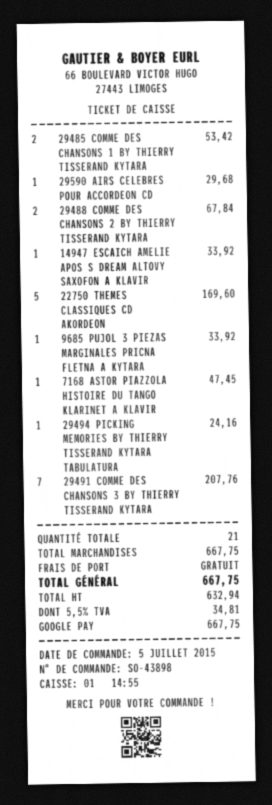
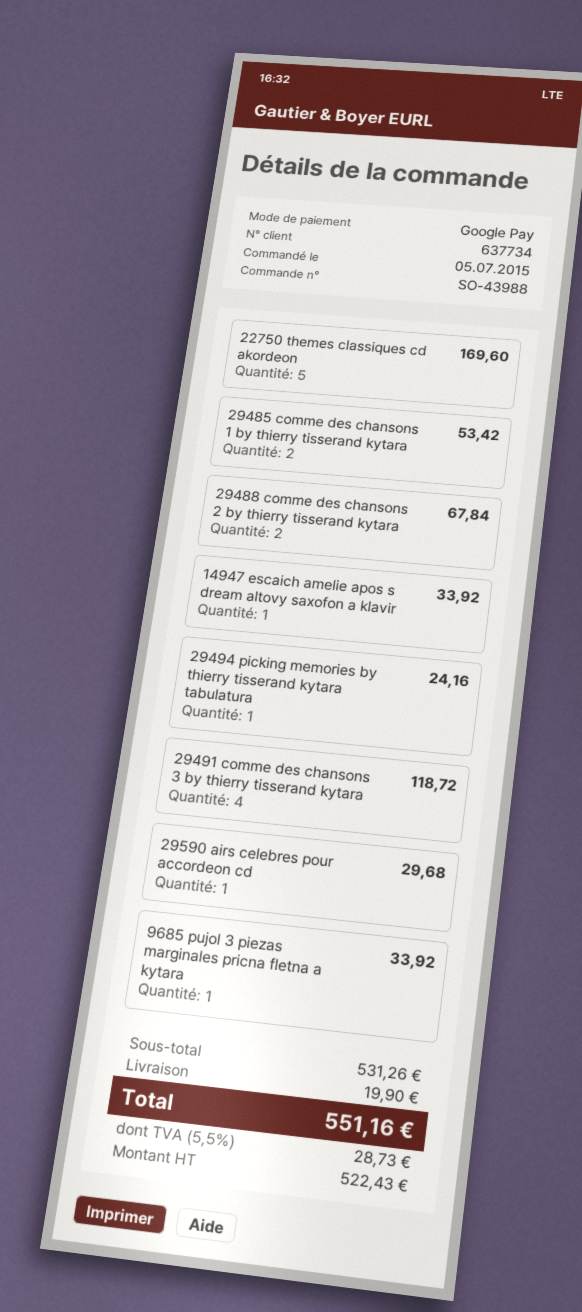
order number: SO-43898 -> SO-43988
7168 ASTOR PIAZZOLA HISTOIRE DU TANGO KLARINET A KLAVIR: 1 for 47.45 -> none
29491 COMME DES CHANSONS 3 BY THIERRY TISSERAND KYTARA: 7 for 207.76 -> 4 for 118.72
subtotal: 667.75 -> 531.26
shipping: 0.00 -> 19.90
net: 632.94 -> 522.43
tax: 5.5% = 34.81 -> 5.5% = 28.73
total: 667.75 -> 551.16

